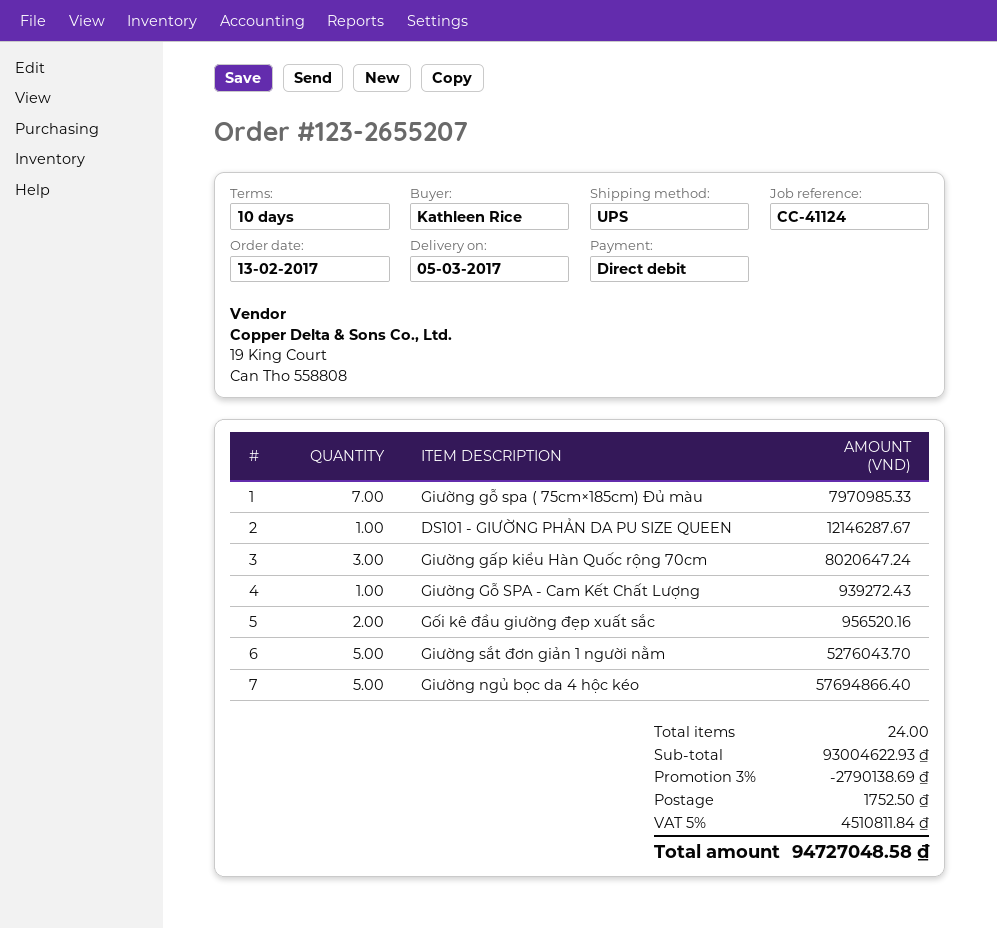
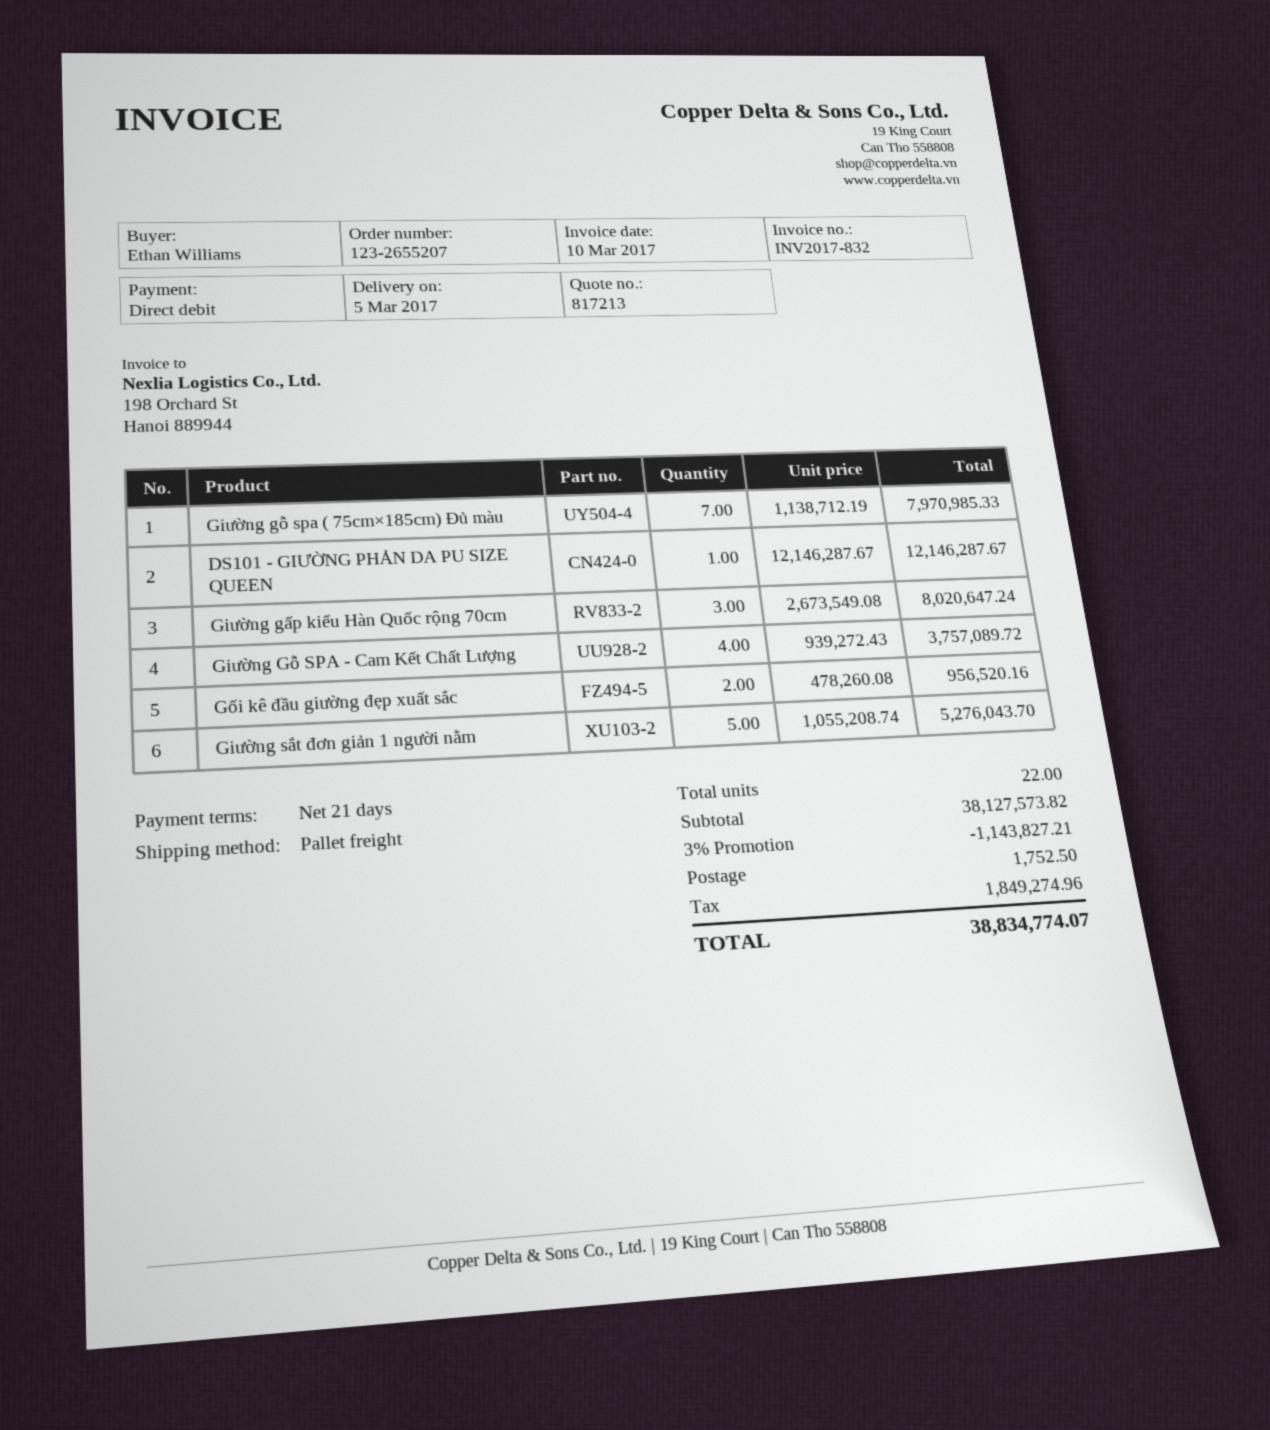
payment terms: 10 days -> 21 days
ordered by: Kathleen Rice -> Ethan Williams
shipping method: UPS -> pallet freight
Giường Gỗ SPA - Cam Kết Chất Lượng: 1 for 939272.43 -> 4 for 3757089.72
Giường ngủ bọc da 4 hộc kéo: 5 for 57694866.40 -> none
total quantity: 24 -> 22
subtotal: 93004622.93 -> 38127573.82
discount: 3% = 2790138.69 -> 3% = 1143827.21
tax: 4510811.84 -> 1849274.96
total: 94727048.58 -> 38834774.07

